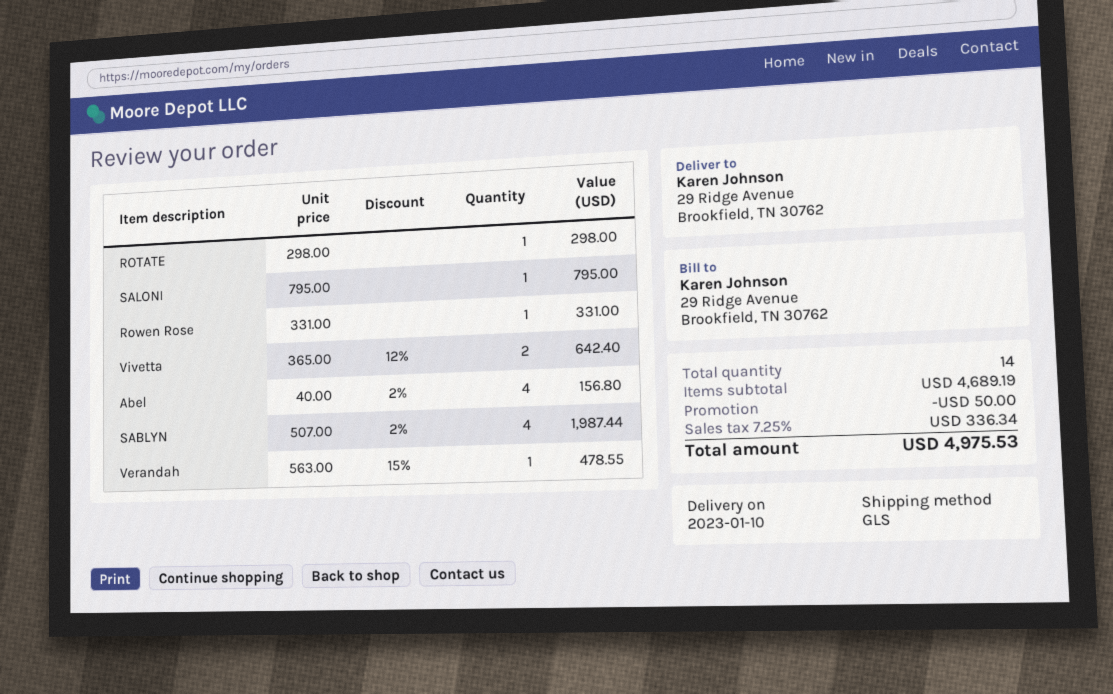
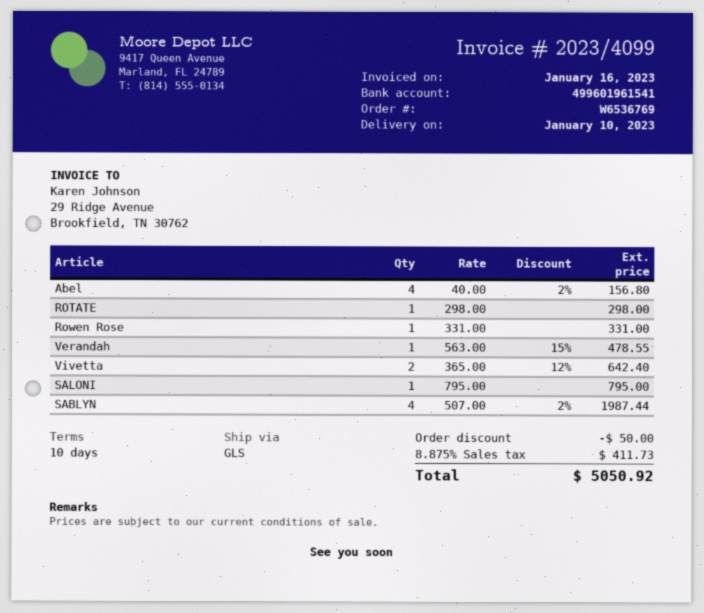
tax: 7.25% = 336.34 -> 8.875% = 411.73
total: 4975.53 -> 5050.92

